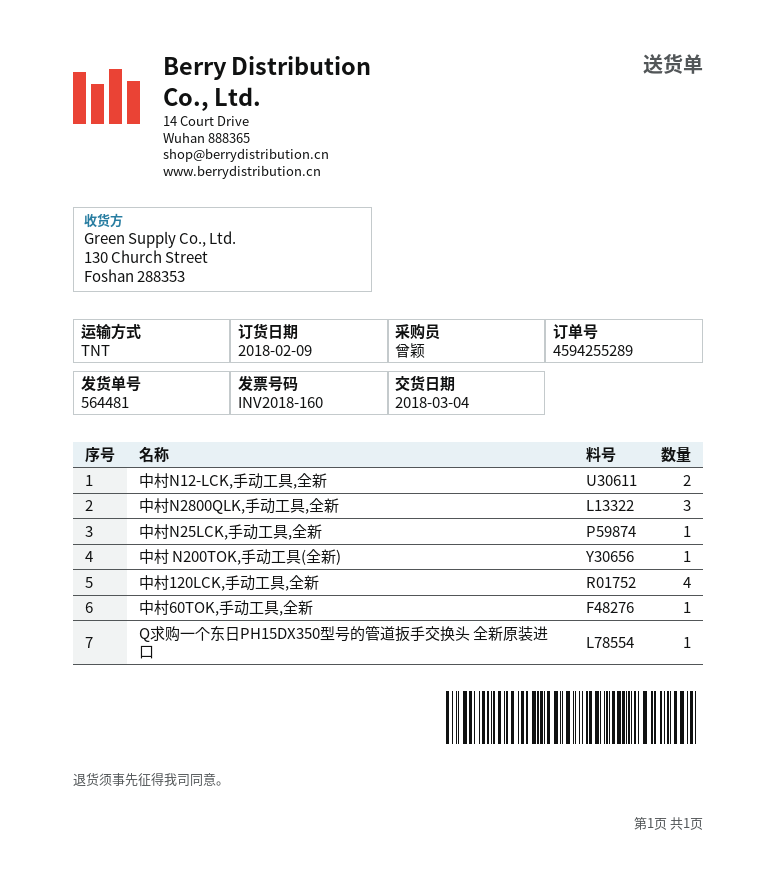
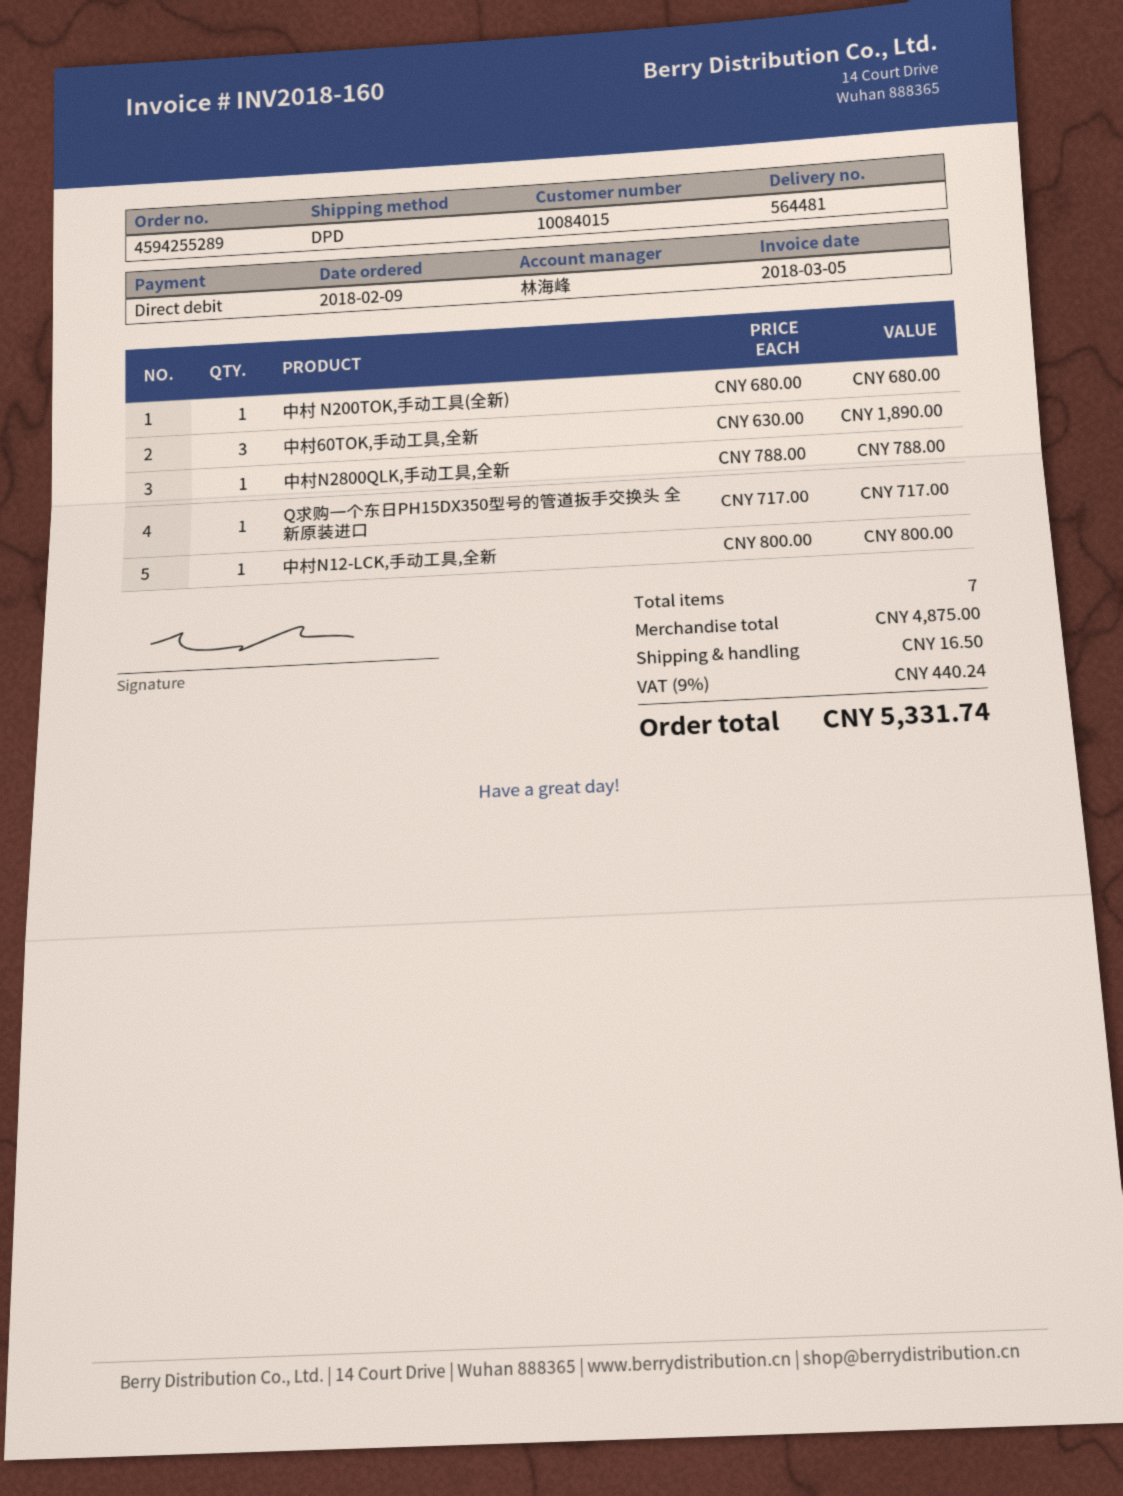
shipping method: TNT -> DPD
中村N12-LCK,手动工具,全新: 2 -> 1
中村N2800QLK,手动工具,全新: 3 -> 1
中村N25LCK,手动工具,全新: 1 -> none
中村120LCK,手动工具,全新: 4 -> none
中村60TOK,手动工具,全新: 1 -> 3

